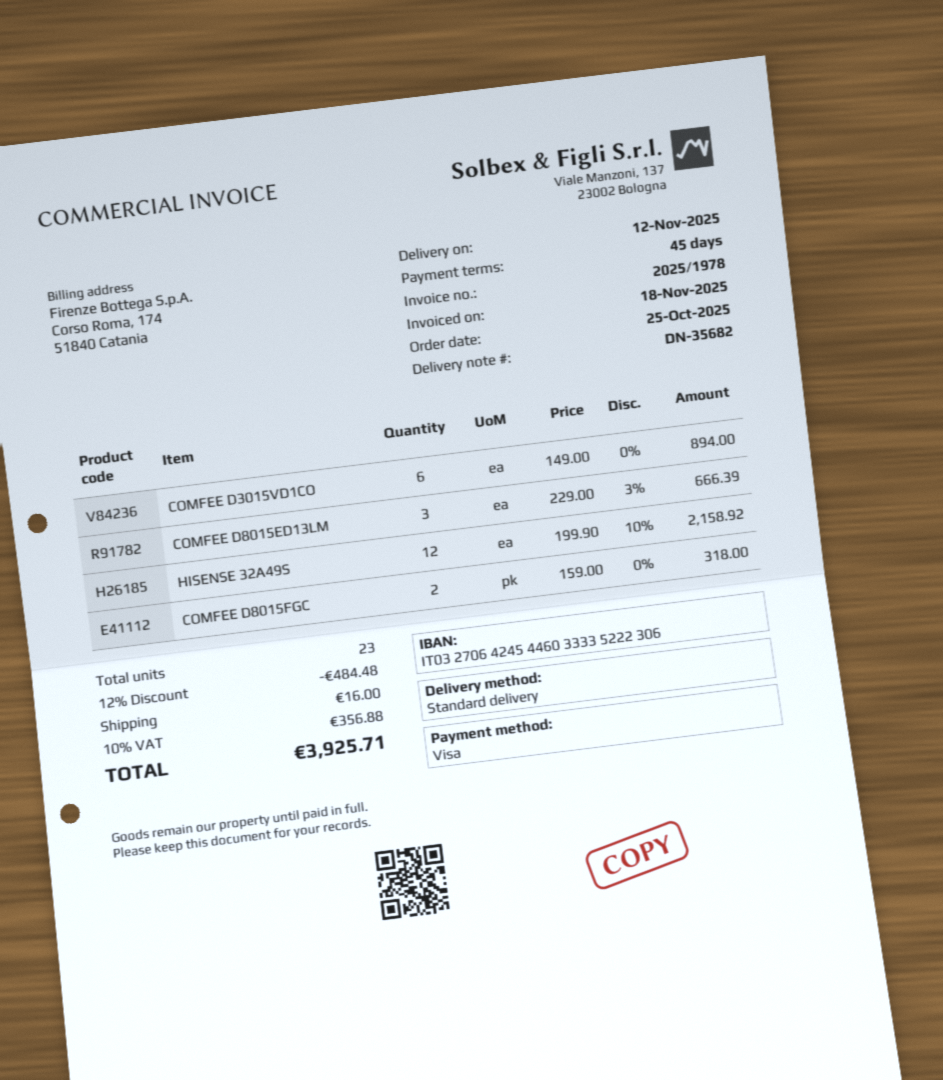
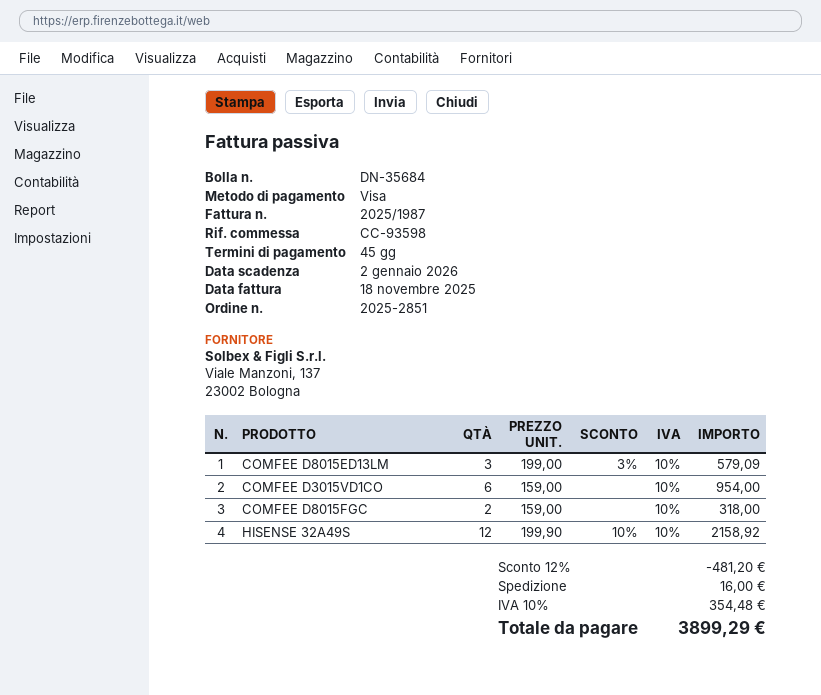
delivery note number: DN-35682 -> DN-35684
invoice number: 2025/1978 -> 2025/1987
COMFEE D3015VD1CO: 6 x 149.00 = 894.00 -> 6 x 159.00 = 954.00
COMFEE D8015ED13LM: 3 x 229.00 - 3% = 666.39 -> 3 x 199.00 - 3% = 579.09
discount: 12% = 484.48 -> 12% = 481.20
tax: 10% = 356.88 -> 10% = 354.48
total: 3925.71 -> 3899.29

